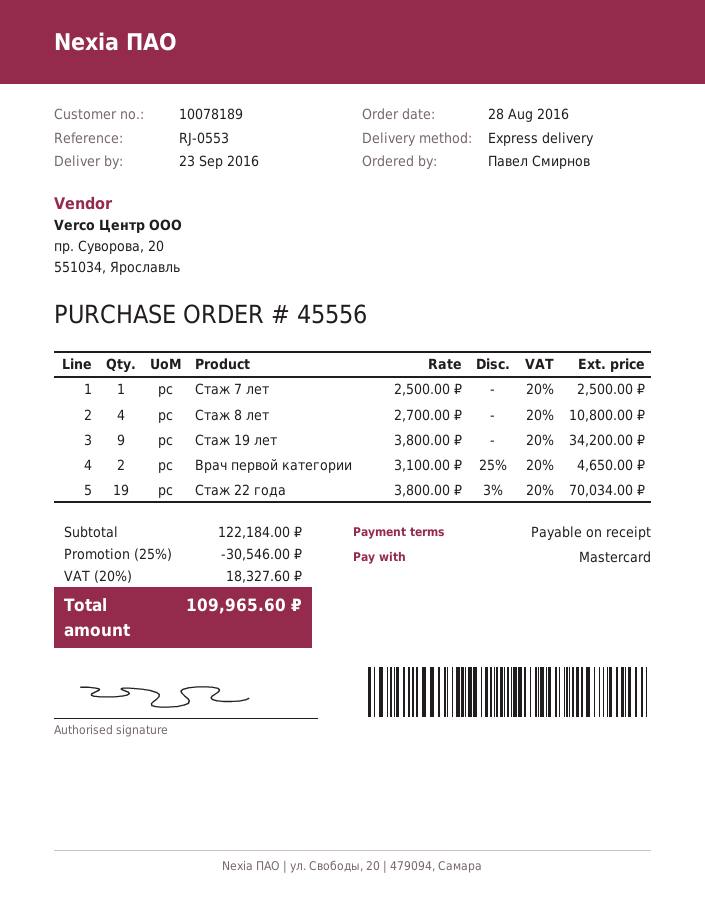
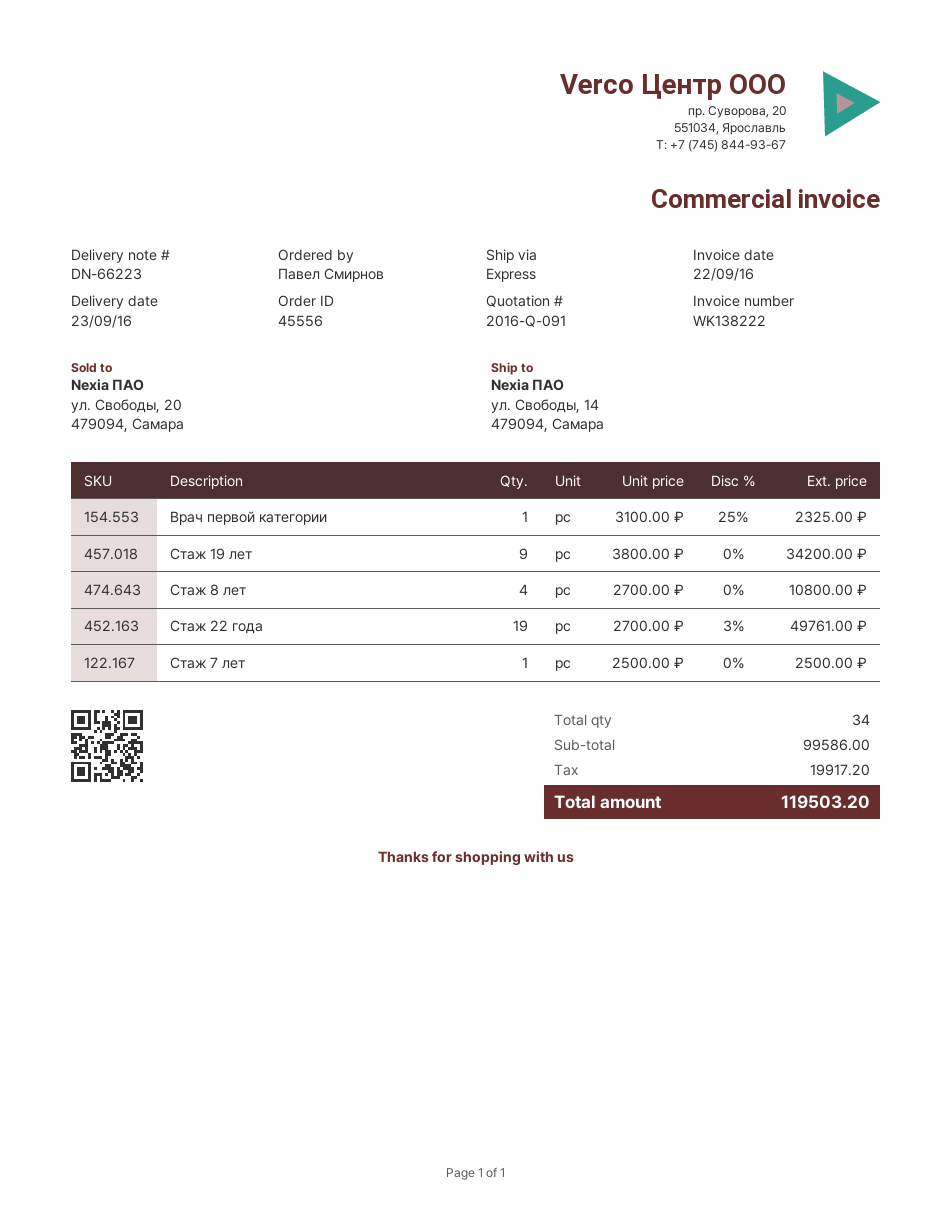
Врач первой категории: 2 x 3100.00 - 25% = 4650.00 -> 1 x 3100.00 - 25% = 2325.00
Стаж 22 года: 19 x 3800.00 - 3% = 70034.00 -> 19 x 2700.00 - 3% = 49761.00
subtotal: 122184.00 -> 99586.00
discount: 25% = 30546.00 -> none
tax: 18327.60 -> 19917.20
total: 109965.60 -> 119503.20

